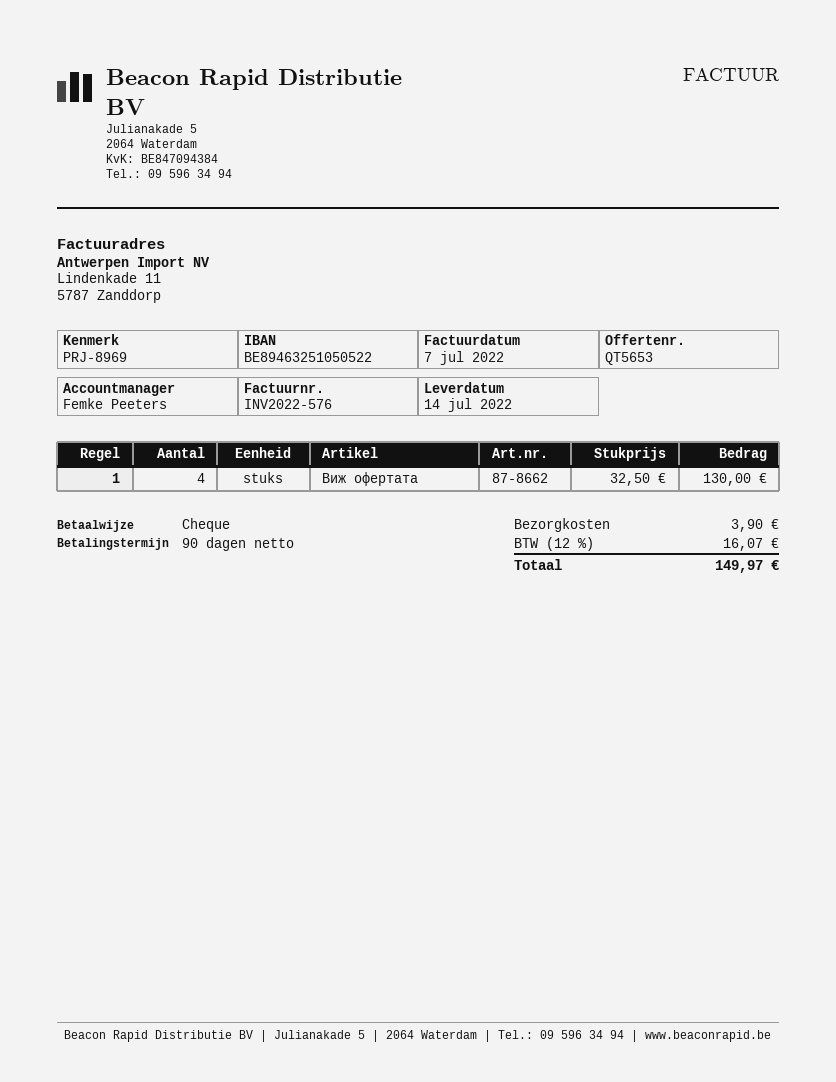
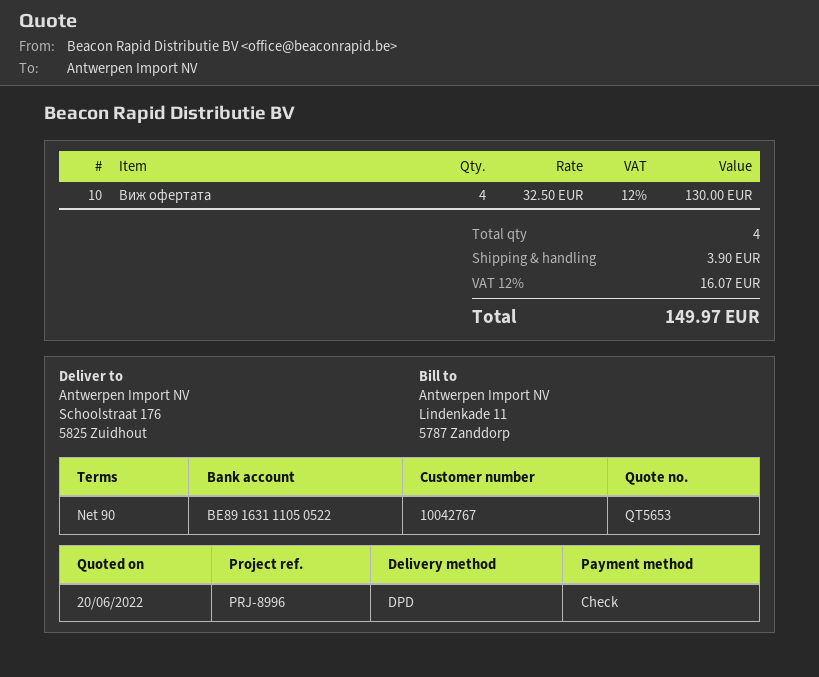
reference: PRJ-8969 -> PRJ-8996
bank account: BE89463251050522 -> BE89163111050522

